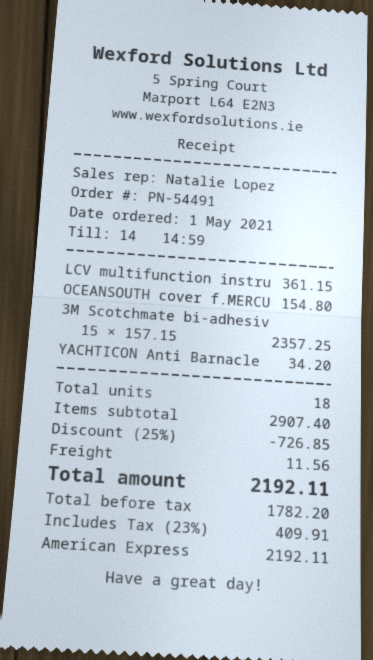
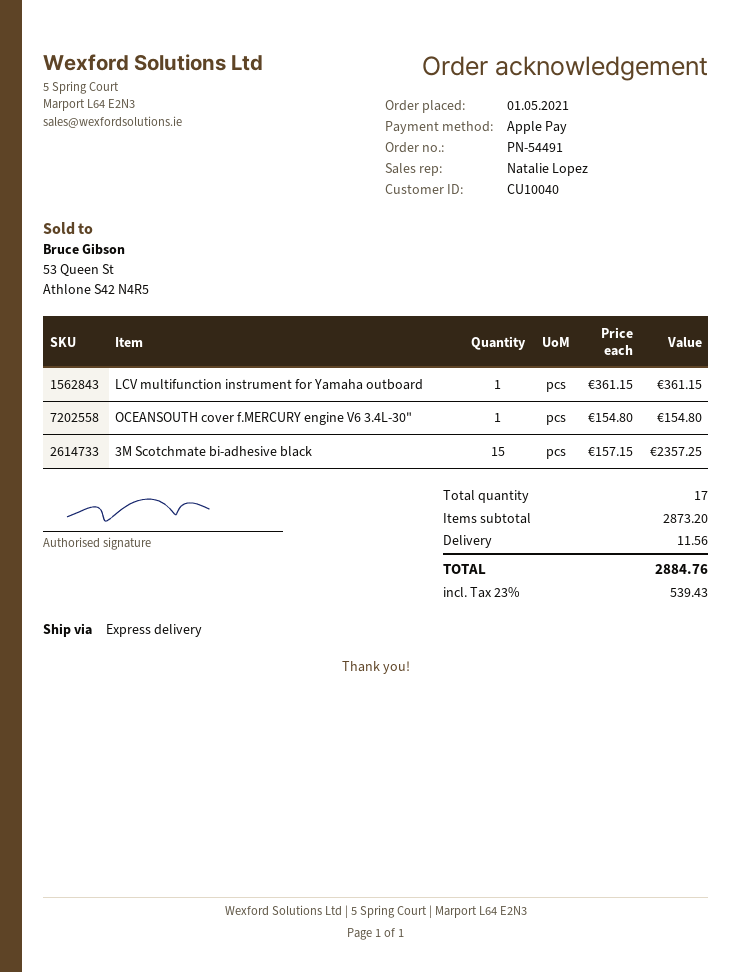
payment method: American Express -> Apple Pay
YACHTICON Anti Barnacle: 1 x 34.20 = 34.20 -> none
total quantity: 18 -> 17
subtotal: 2907.40 -> 2873.20
discount: 25% = 726.85 -> none
tax: 23% = 409.91 -> 23% = 539.43
total: 2192.11 -> 2884.76

